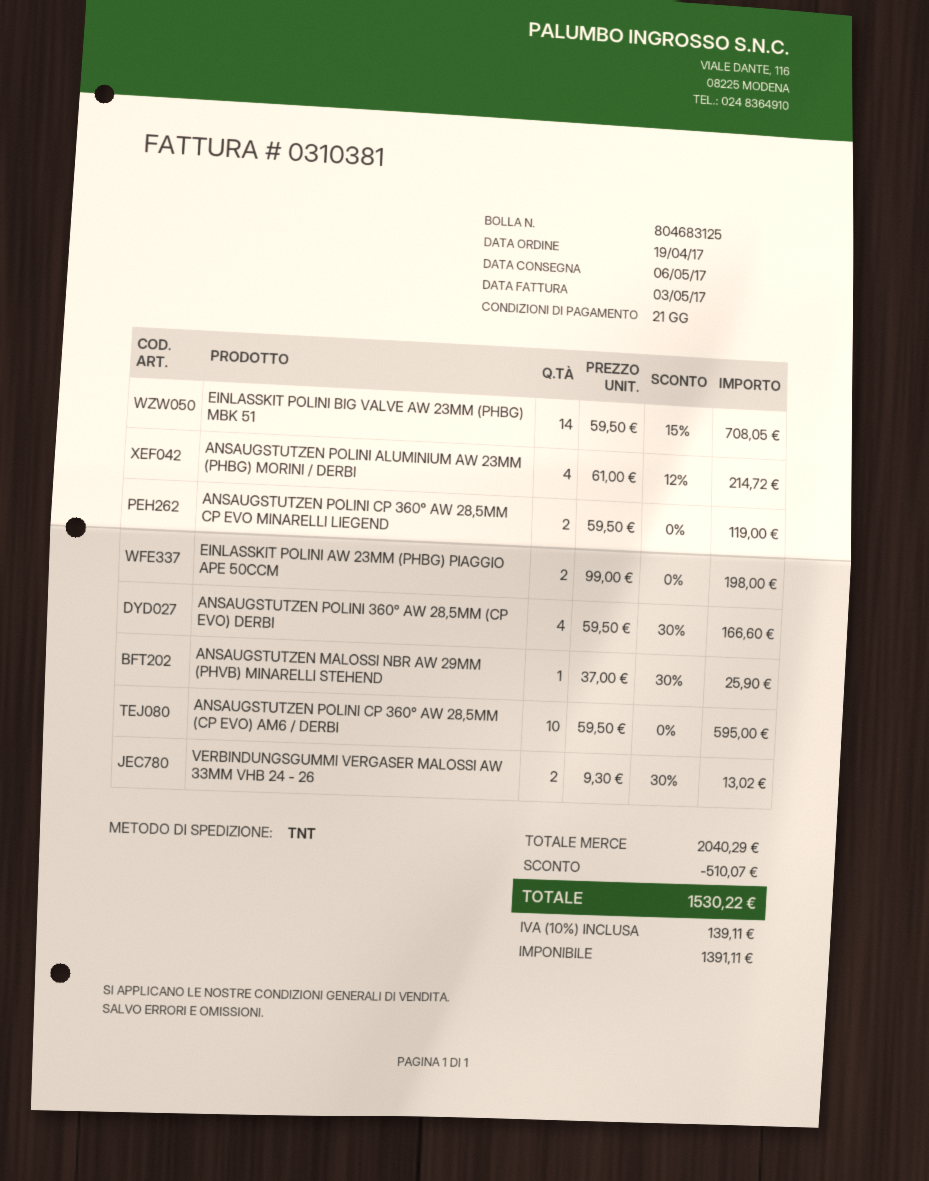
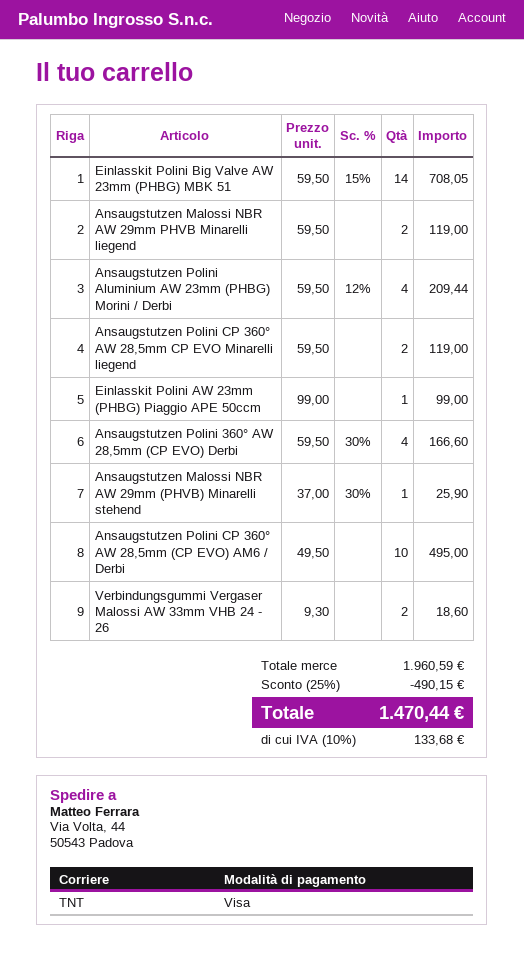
ANSAUGSTUTZEN POLINI ALUMINIUM AW 23MM (PHBG) MORINI / DERBI: 4 x 61.00 - 12% = 214.72 -> 4 x 59.50 - 12% = 209.44
EINLASSKIT POLINI AW 23MM (PHBG) PIAGGIO APE 50CCM: 2 x 99.00 = 198.00 -> 1 x 99.00 = 99.00
ANSAUGSTUTZEN POLINI CP 360° AW 28,5MM (CP EVO) AM6 / DERBI: 10 x 59.50 = 595.00 -> 10 x 49.50 = 495.00
VERBINDUNGSGUMMI VERGASER MALOSSI AW 33MM VHB 24 - 26: 2 x 9.30 - 30% = 13.02 -> 2 x 9.30 = 18.60
Ansaugstutzen Malossi NBR AW 29mm PHVB Minarelli liegend: none -> 2 x 59.50 = 119.00
subtotal: 2040.29 -> 1960.59
discount: 510.07 -> 490.15
tax: 10% = 139.11 -> 10% = 133.68
total: 1530.22 -> 1470.44

